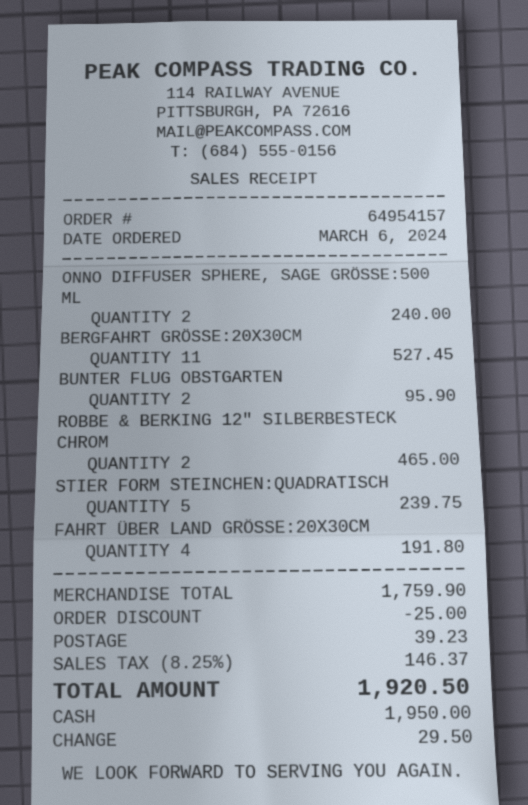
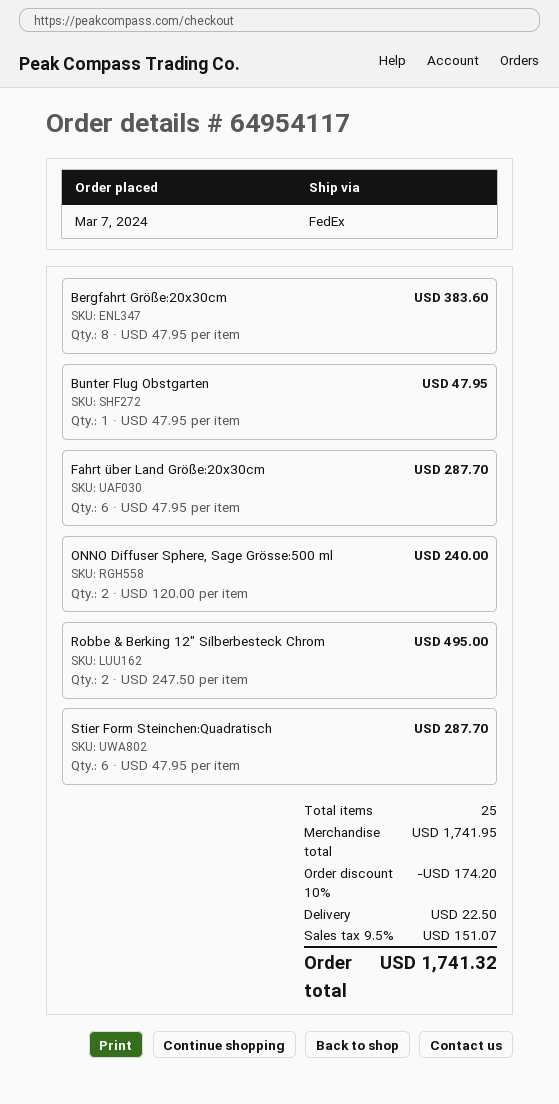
order number: 64954157 -> 64954117
order date: 2024-03-06 -> 2024-03-07
BERGFAHRT GRÖSSE:20X30CM: 11 for 527.45 -> 8 for 383.60
BUNTER FLUG OBSTGARTEN: 2 for 95.90 -> 1 for 47.95
ROBBE & BERKING 12" SILBERBESTECK CHROM: 2 for 465.00 -> 2 for 495.00
STIER FORM STEINCHEN:QUADRATISCH: 5 for 239.75 -> 6 for 287.70
FAHRT ÜBER LAND GRÖSSE:20X30CM: 4 for 191.80 -> 6 for 287.70
subtotal: 1759.90 -> 1741.95
discount: 25.00 -> 174.20
shipping: 39.23 -> 22.50
tax: 8.25% = 146.37 -> 9.5% = 151.07
total: 1920.50 -> 1741.32

